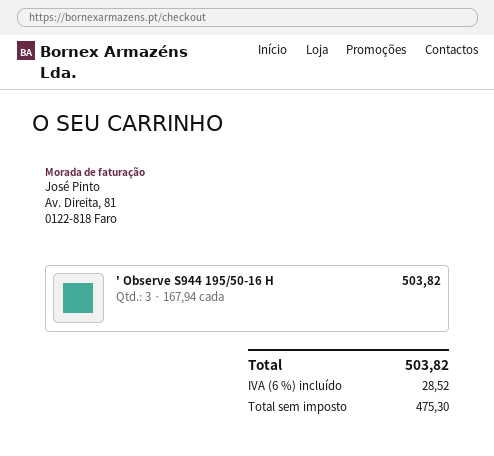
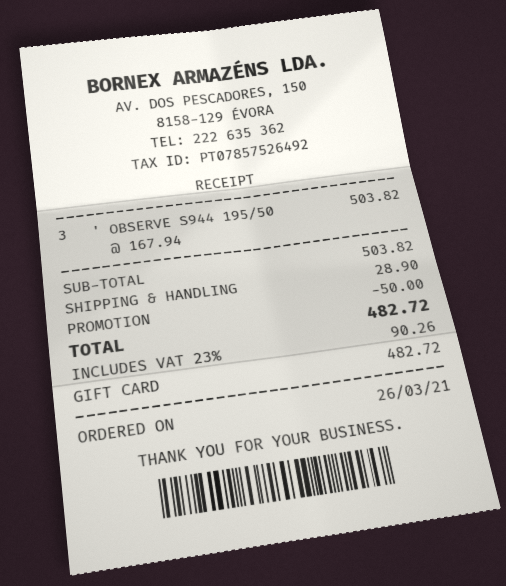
discount: none -> 50.00
shipping: none -> 28.90
tax: 6% = 28.52 -> 23% = 90.26
total: 503.82 -> 482.72

